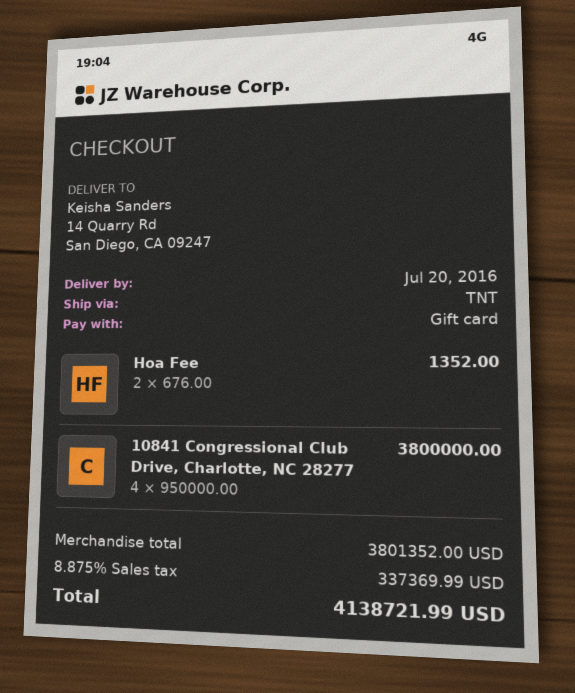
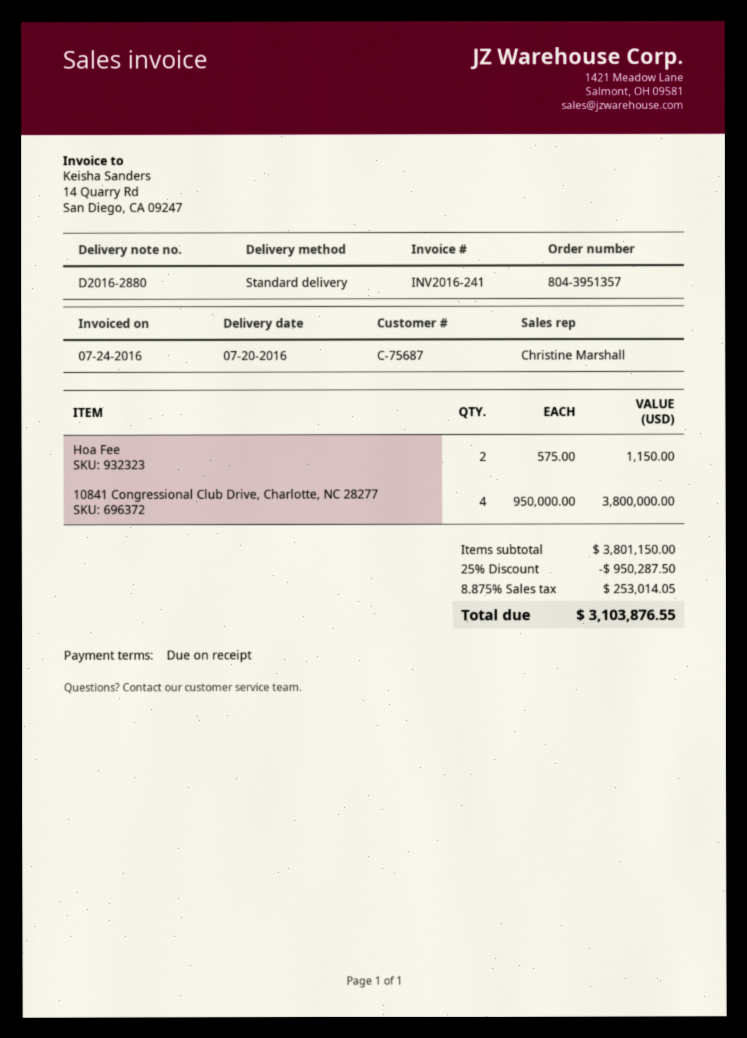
shipping method: TNT -> standard
Hoa Fee: 2 x 676.00 = 1352.00 -> 2 x 575.00 = 1150.00
subtotal: 3801352.00 -> 3801150.00
discount: none -> 25% = 950287.50
tax: 8.875% = 337369.99 -> 8.875% = 253014.05
total: 4138721.99 -> 3103876.55

